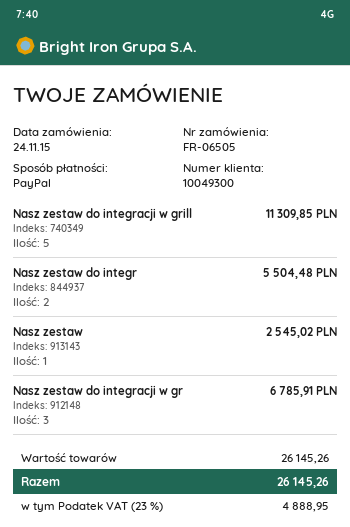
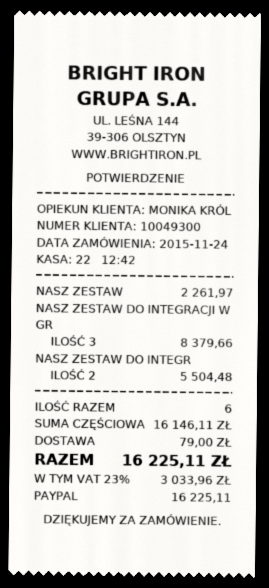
Nasz zestaw do integracji w grill: 5 for 11309.85 -> none
Nasz zestaw: 1 for 2545.02 -> 1 for 2261.97
Nasz zestaw do integracji w gr: 3 for 6785.91 -> 3 for 8379.66
subtotal: 26145.26 -> 16146.11
shipping: none -> 79.00
tax: 23% = 4888.95 -> 23% = 3033.96
total: 26145.26 -> 16225.11

